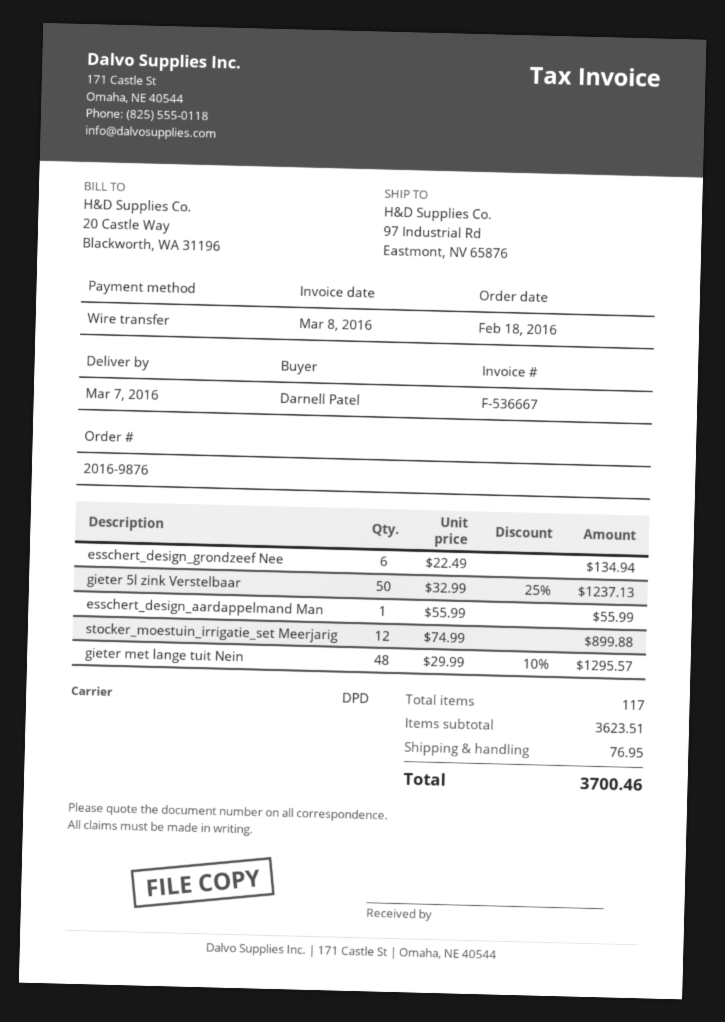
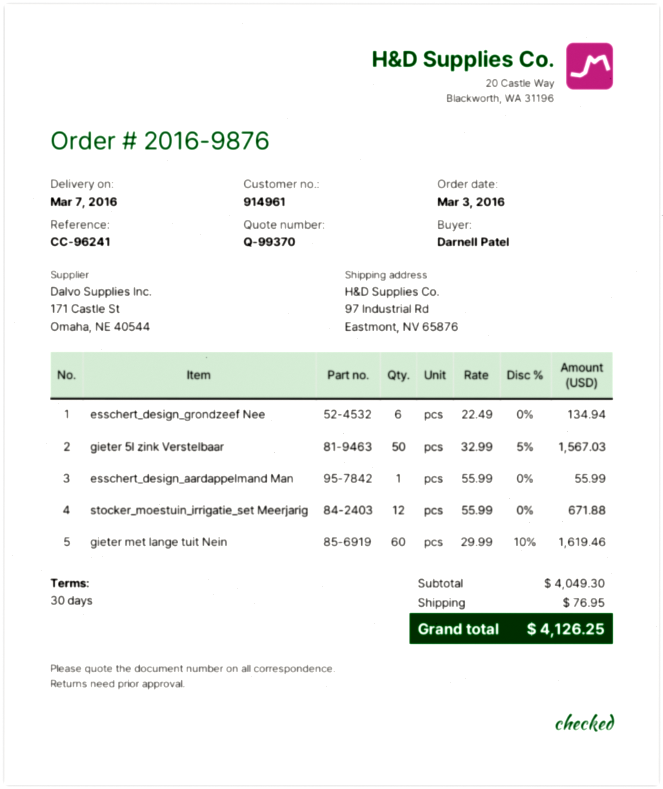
order date: 2016-02-18 -> 2016-03-03
gieter 5l zink Verstelbaar: 50 x 32.99 - 25% = 1237.13 -> 50 x 32.99 - 5% = 1567.03
stocker_moestuin_irrigatie_set Meerjarig: 12 x 74.99 = 899.88 -> 12 x 55.99 = 671.88
gieter met lange tuit Nein: 48 x 29.99 - 10% = 1295.57 -> 60 x 29.99 - 10% = 1619.46
subtotal: 3623.51 -> 4049.30
total: 3700.46 -> 4126.25

